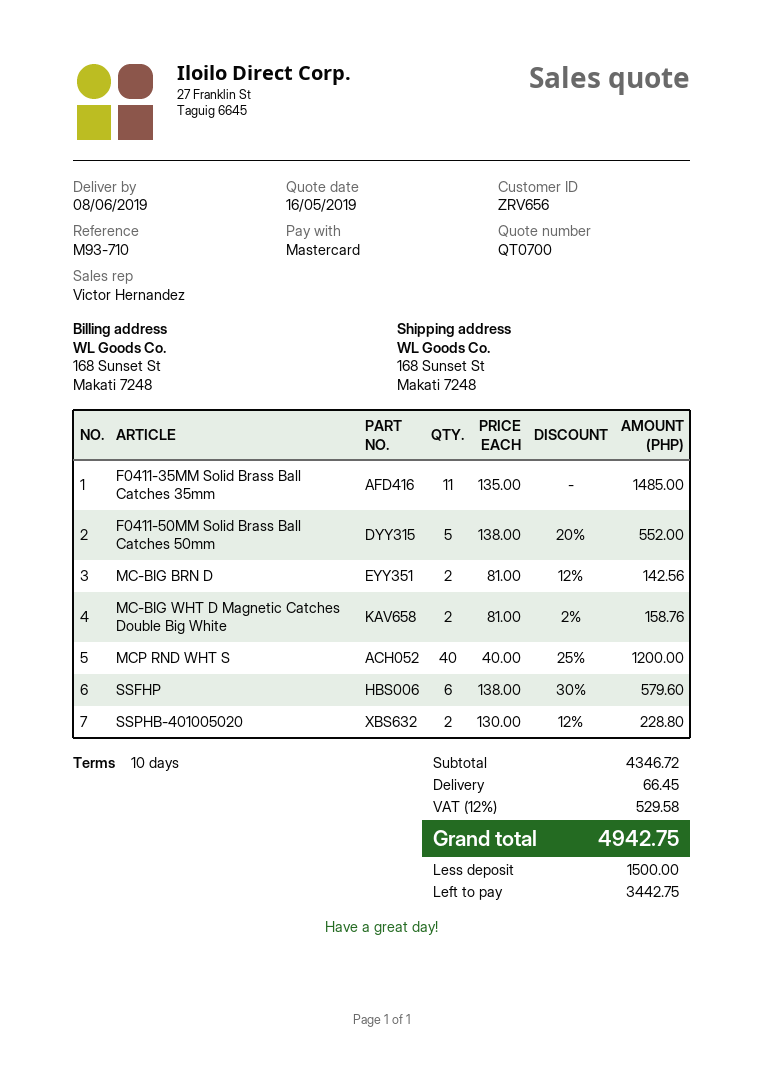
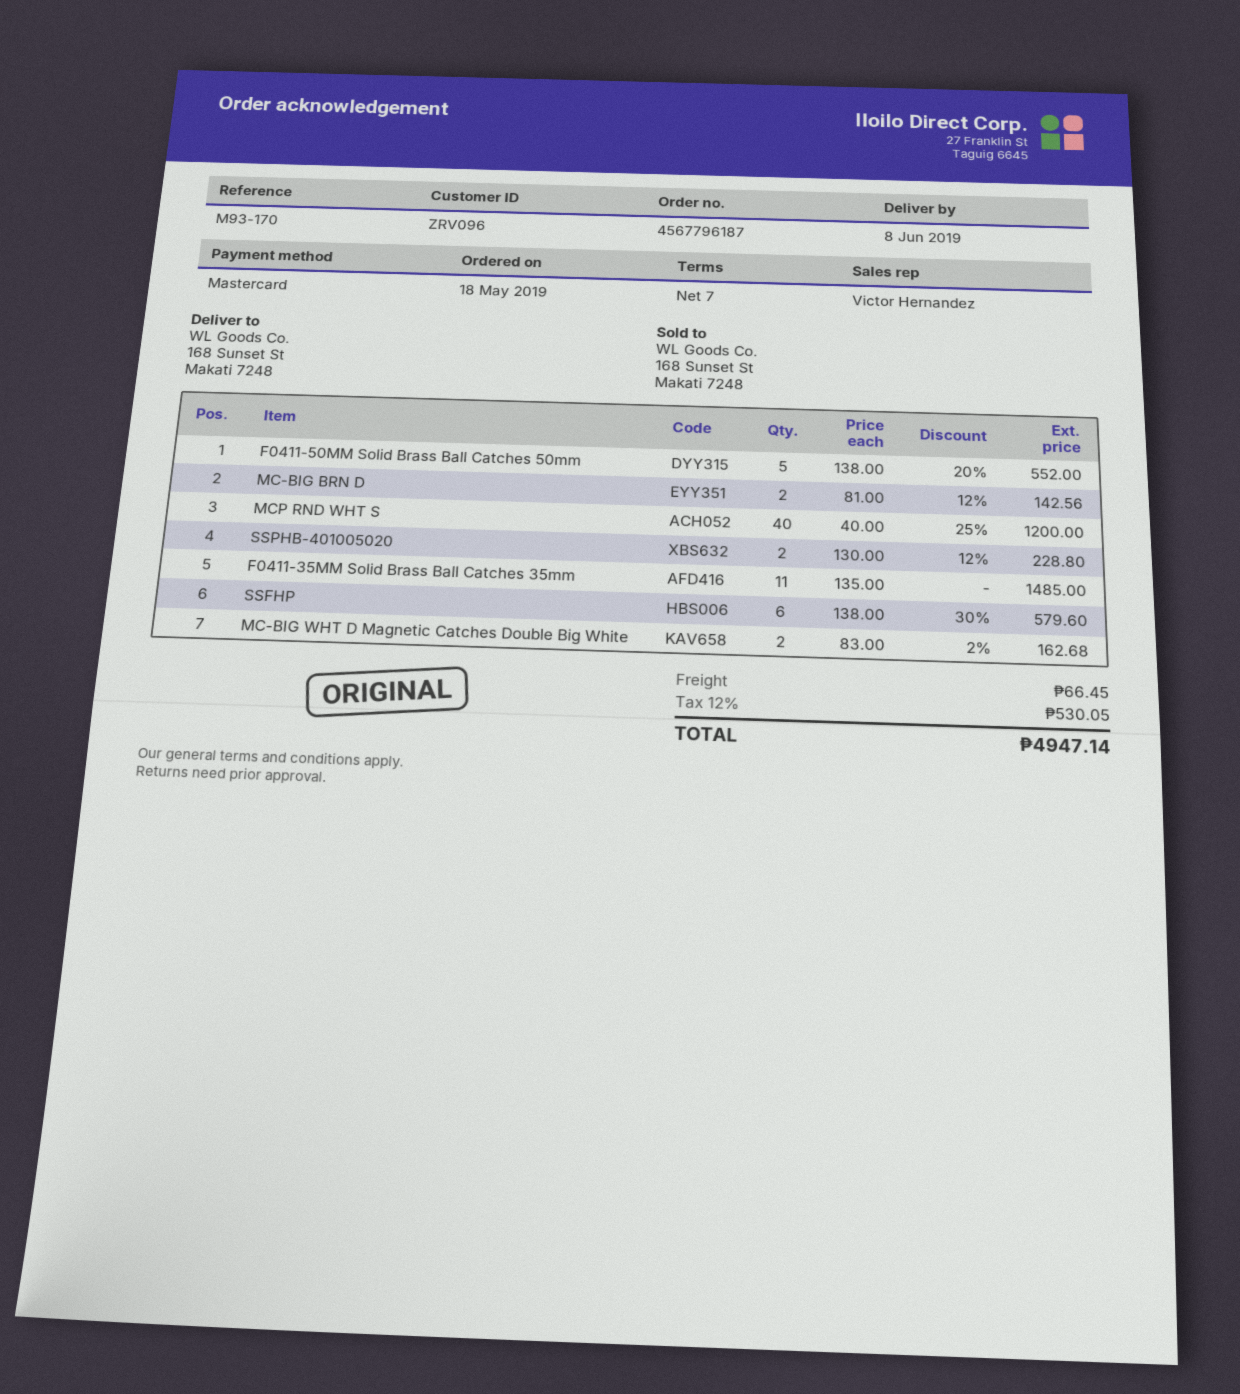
payment terms: 10 days -> 7 days
customer number: ZRV656 -> ZRV096
reference: M93-710 -> M93-170
MC-BIG WHT D Magnetic Catches Double Big White: 2 x 81.00 - 2% = 158.76 -> 2 x 83.00 - 2% = 162.68
tax: 12% = 529.58 -> 12% = 530.05
total: 4942.75 -> 4947.14

